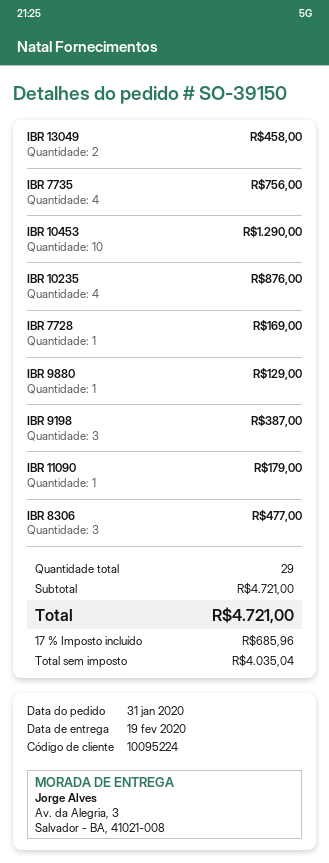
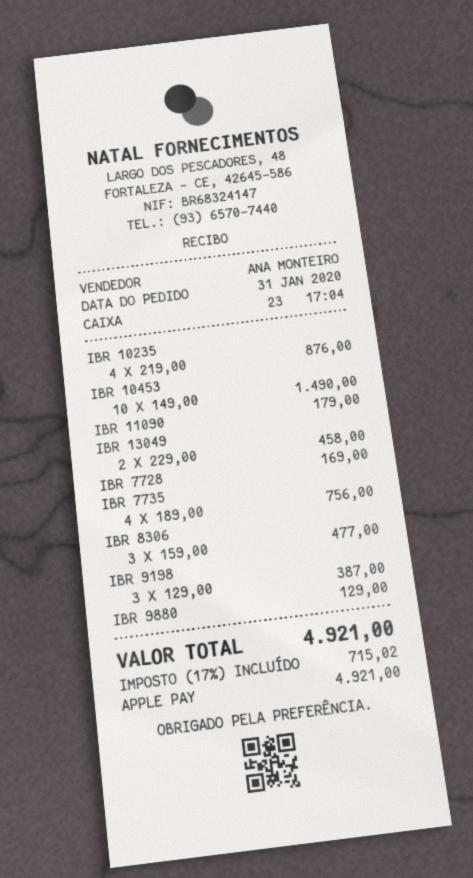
IBR 10453: 10 for 1290.00 -> 10 for 1490.00
tax: 17% = 685.96 -> 17% = 715.02
total: 4721.00 -> 4921.00

